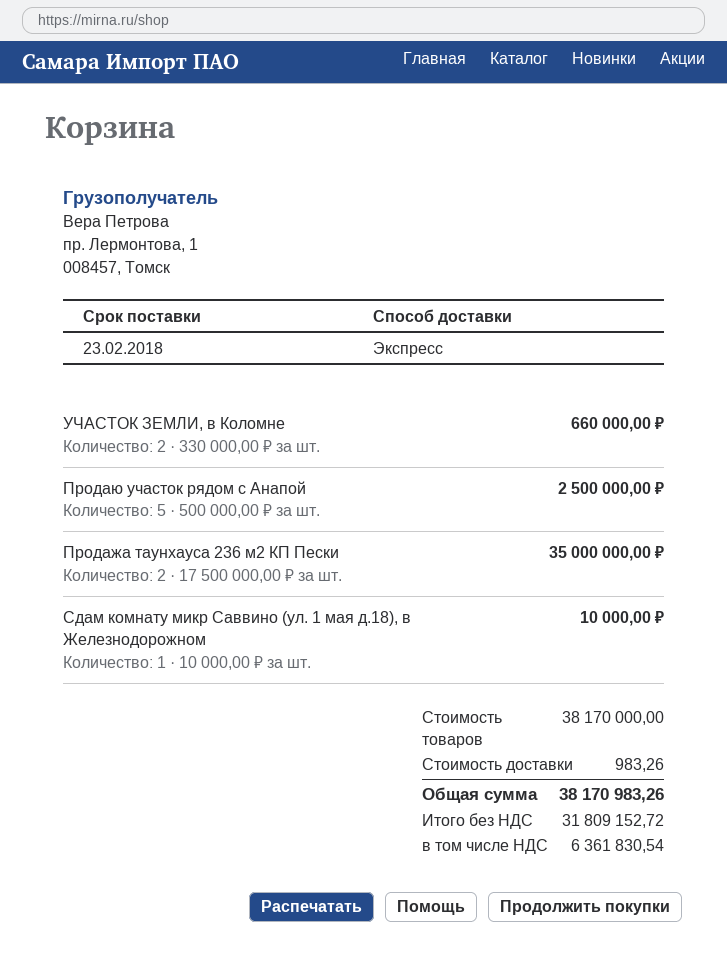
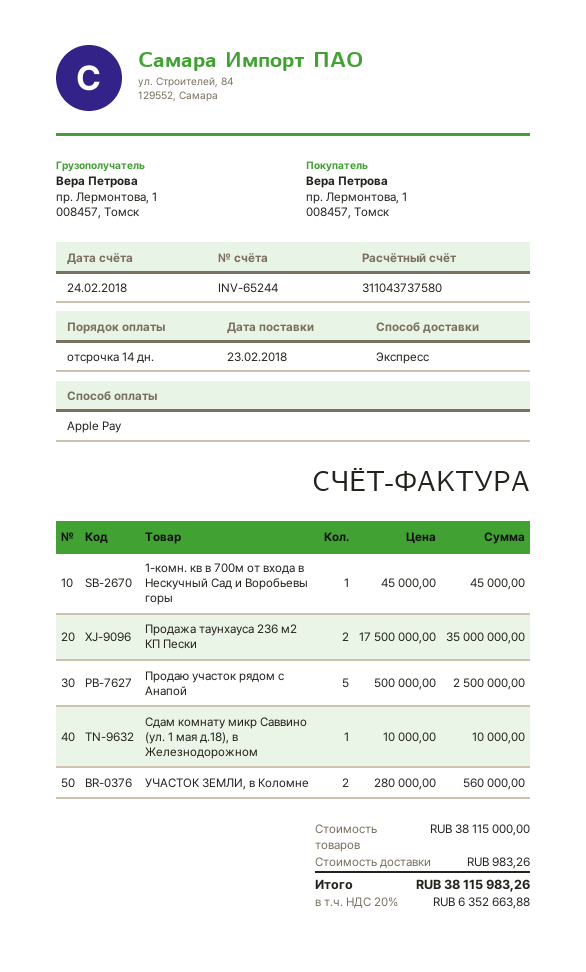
УЧАСТОК ЗЕМЛИ, в Коломне: 2 x 330000.00 = 660000.00 -> 2 x 280000.00 = 560000.00
1-комн. кв в 700м от входа в Нескучный Сад и Воробьевы горы: none -> 1 x 45000.00 = 45000.00
subtotal: 38170000.00 -> 38115000.00
tax: 6361830.54 -> 6352663.88
total: 38170983.26 -> 38115983.26

